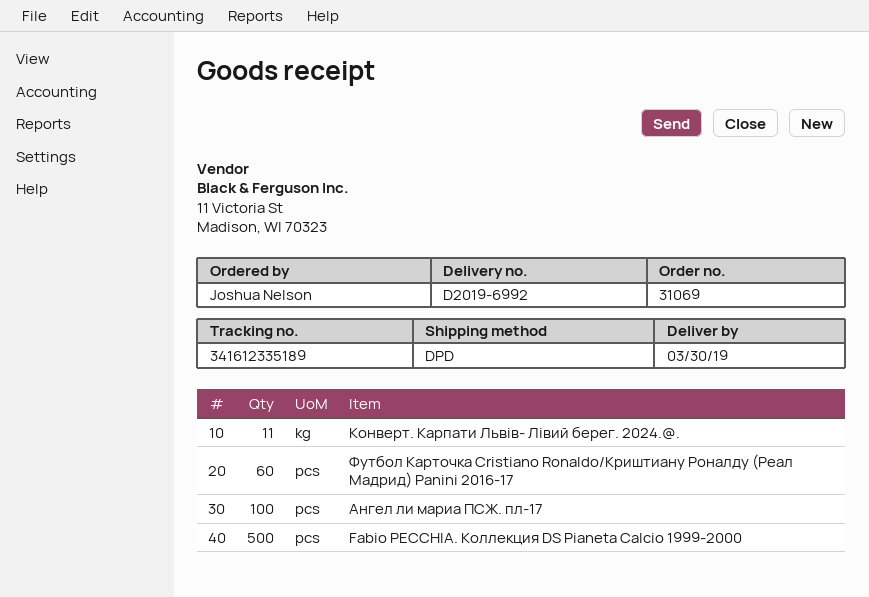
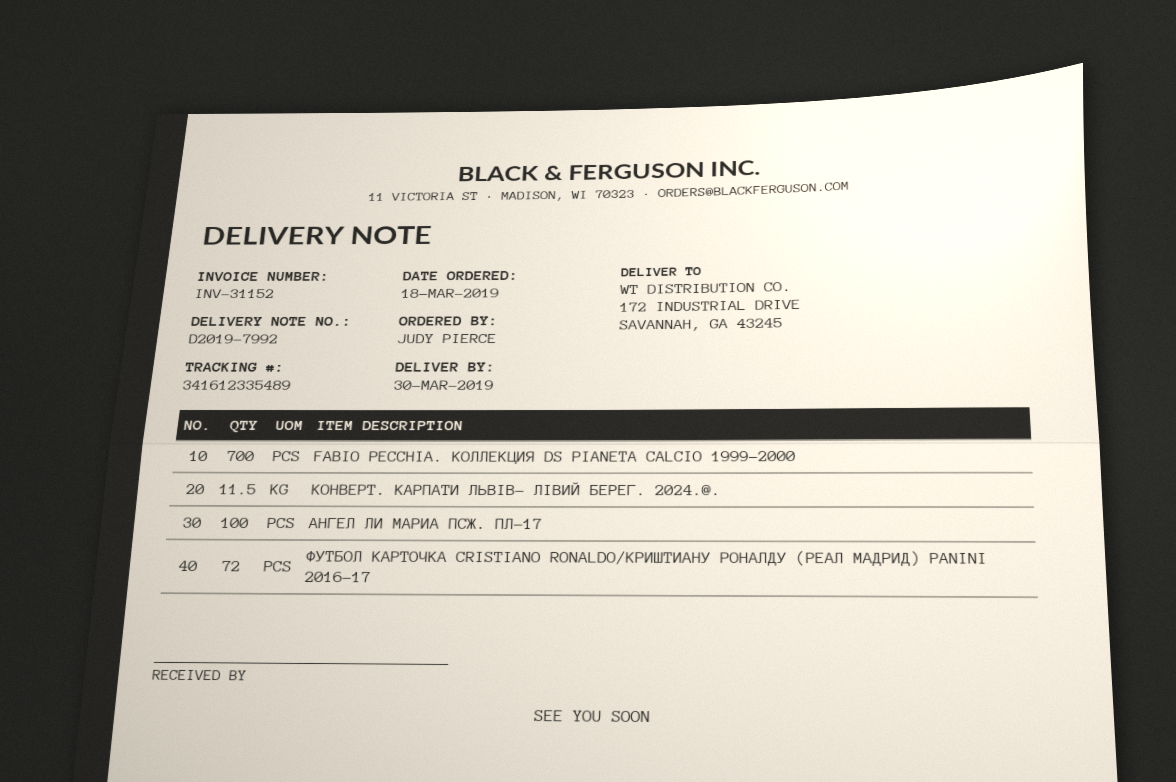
delivery note number: D2019-6992 -> D2019-7992
ordered by: Joshua Nelson -> JUDY PIERCE
tracking number: 341612335189 -> 341612335489
Конверт. Карпати Львів- Лівий берег. 2024.@.: 11 -> 11.5
Футбол Карточка Cristiano Ronaldo/Криштиану Роналду (Реал Мадрид) Panini 2016-17: 60 -> 72
Fabio PECCHIA. Коллекция DS Pianeta Calcio 1999-2000: 500 -> 700

